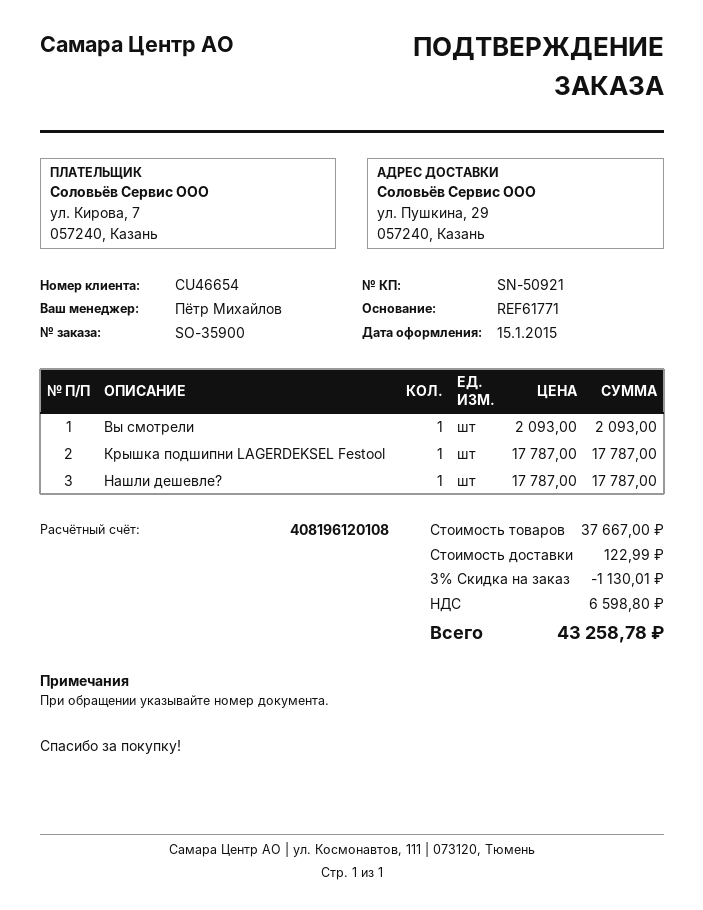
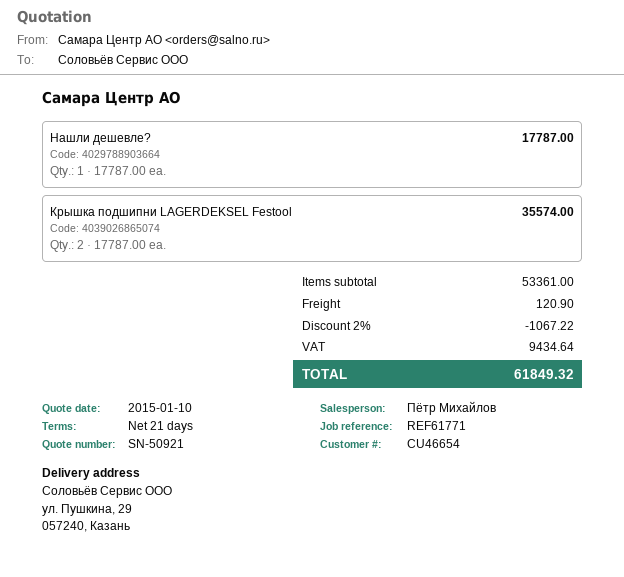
Вы смотрели: 1 x 2093.00 = 2093.00 -> none
Крышка подшипни LAGERDEKSEL Festool: 1 x 17787.00 = 17787.00 -> 2 x 17787.00 = 35574.00
subtotal: 37667.00 -> 53361.00
discount: 3% = 1130.01 -> 2% = 1067.22
shipping: 122.99 -> 120.90
tax: 6598.80 -> 9434.64
total: 43258.78 -> 61849.32

